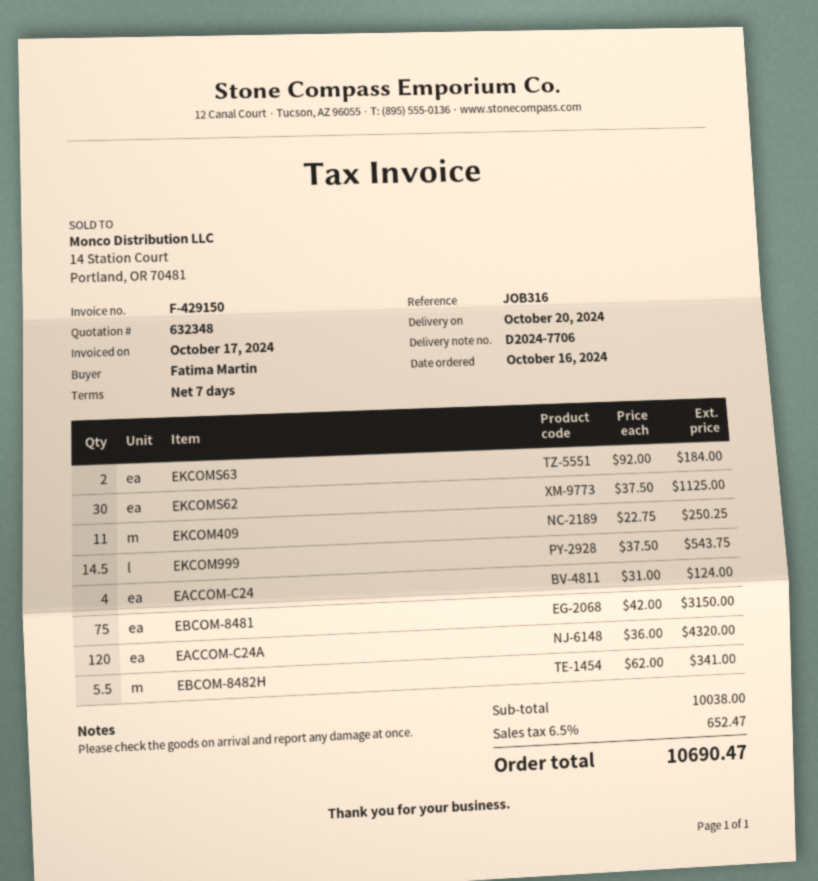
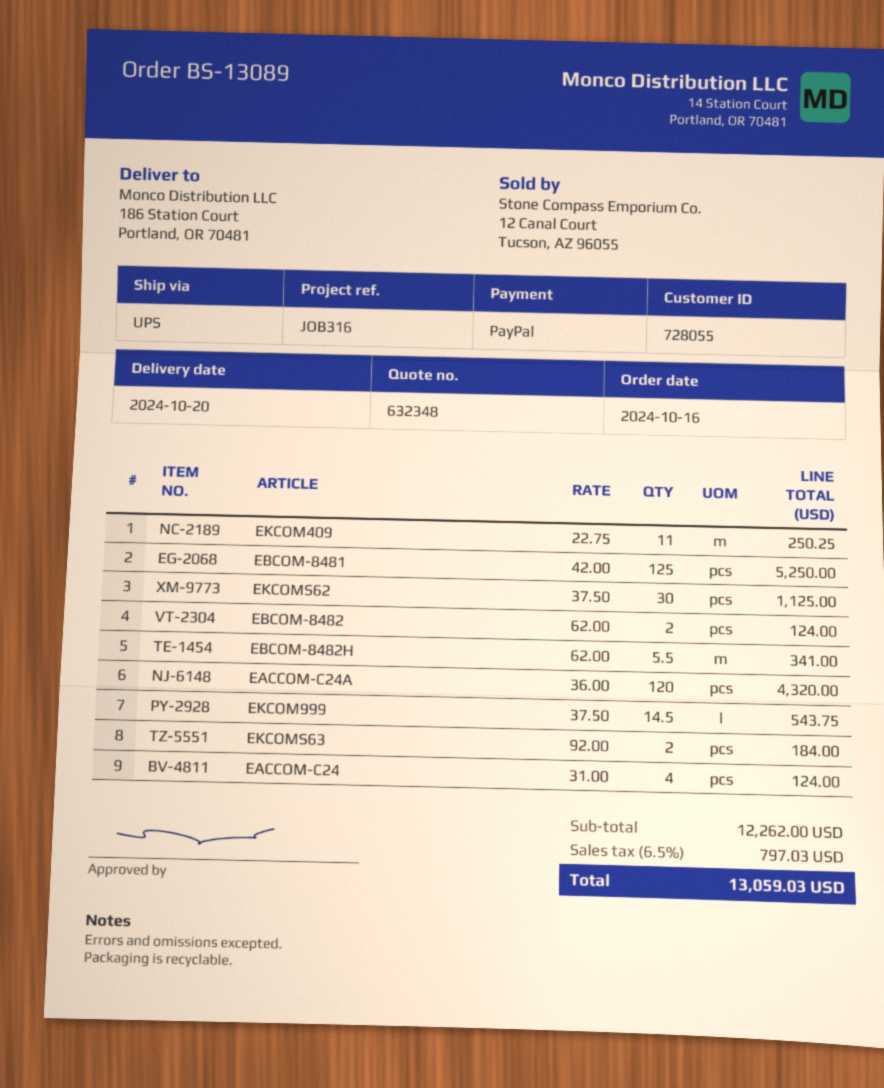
EBCOM-8481: 75 x 42.00 = 3150.00 -> 125 x 42.00 = 5250.00
EBCOM-8482: none -> 2 x 62.00 = 124.00
subtotal: 10038.00 -> 12262.00
tax: 6.5% = 652.47 -> 6.5% = 797.03
total: 10690.47 -> 13059.03

